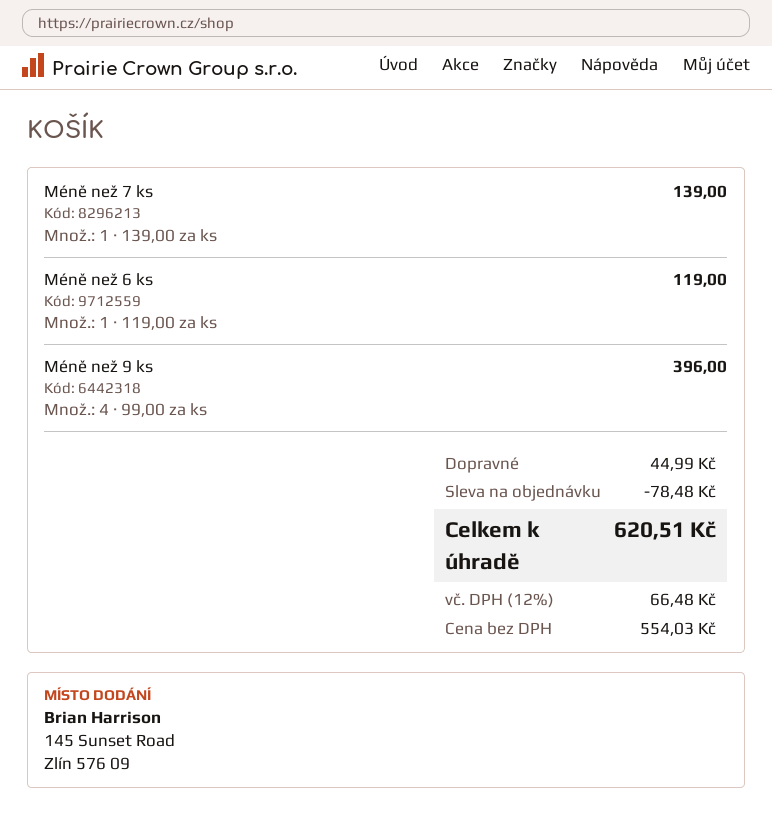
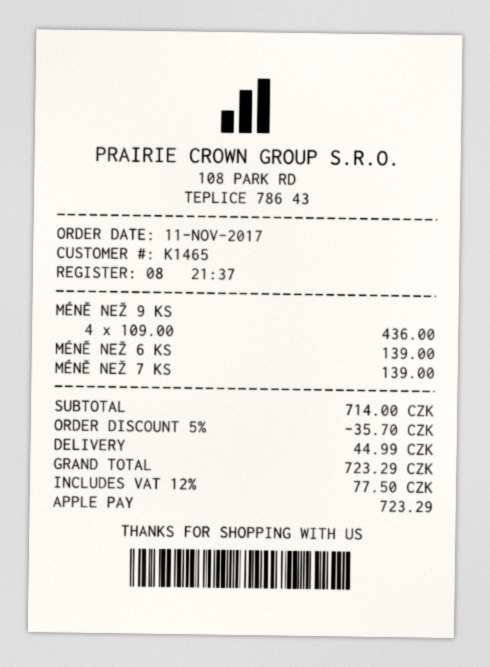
Méně než 6 ks: 1 x 119.00 = 119.00 -> 1 x 139.00 = 139.00
Méně než 9 ks: 4 x 99.00 = 396.00 -> 4 x 109.00 = 436.00
discount: 78.48 -> 35.70
tax: 12% = 66.48 -> 12% = 77.50
total: 620.51 -> 723.29

